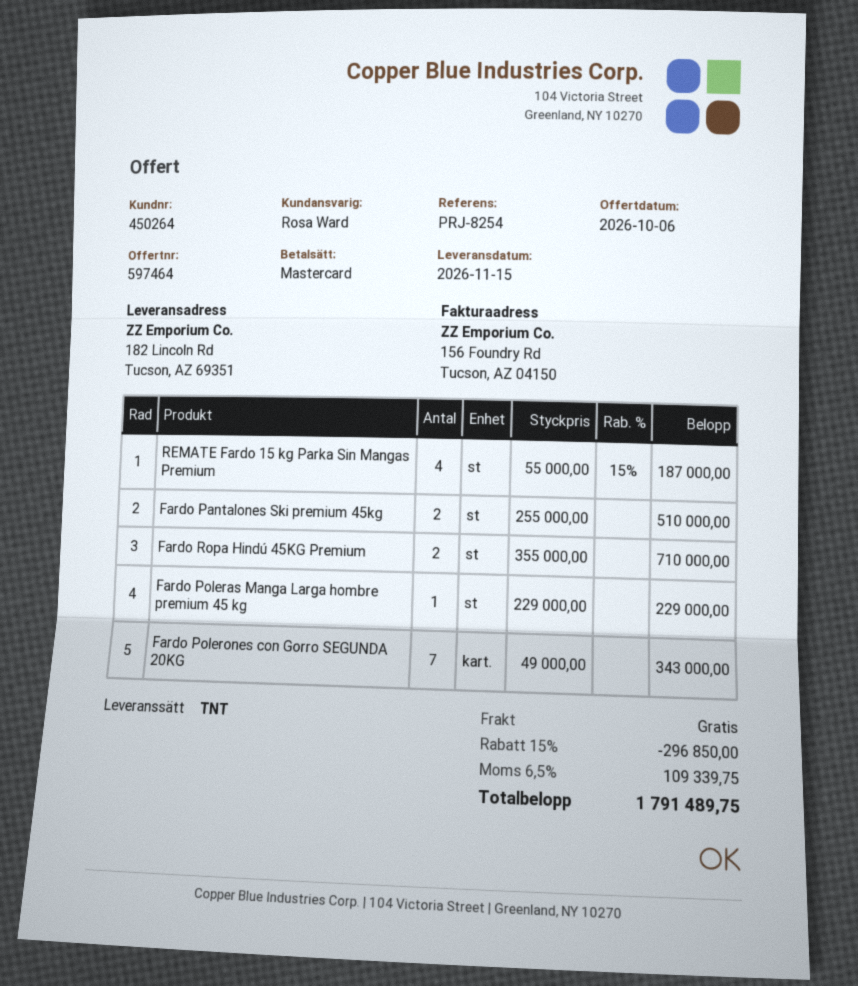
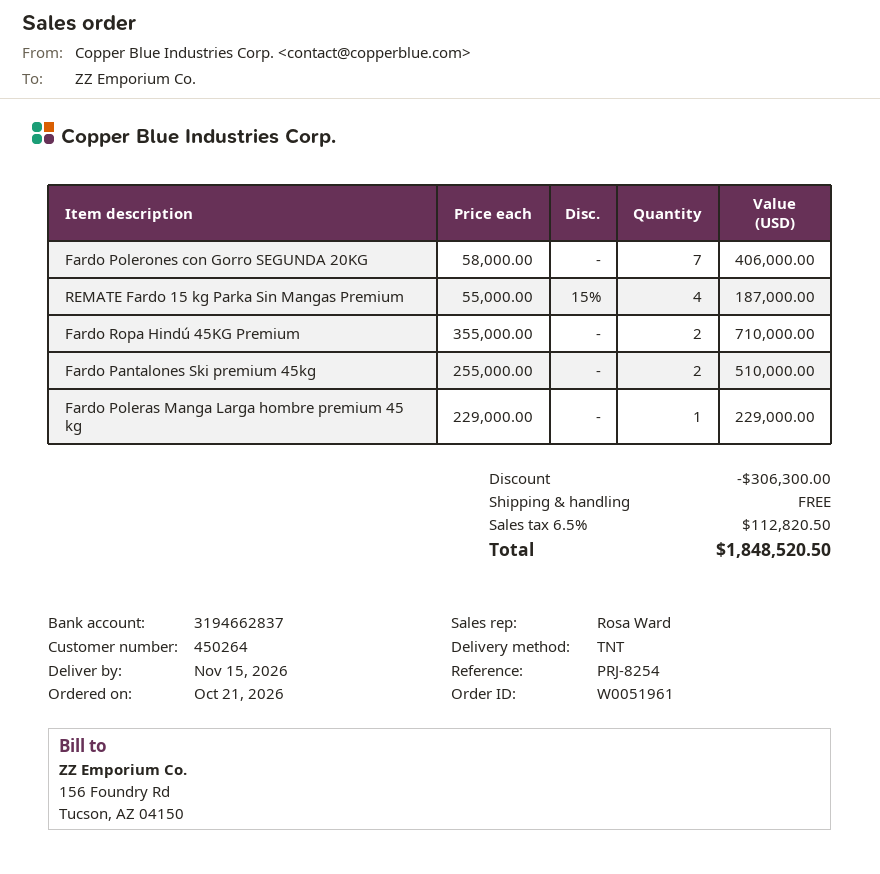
Fardo Polerones con Gorro SEGUNDA 20KG: 7 x 49000.00 = 343000.00 -> 7 x 58000.00 = 406000.00
discount: 296850.00 -> 306300.00
tax: 6.5% = 109339.75 -> 6.5% = 112820.50
total: 1791489.75 -> 1848520.50

